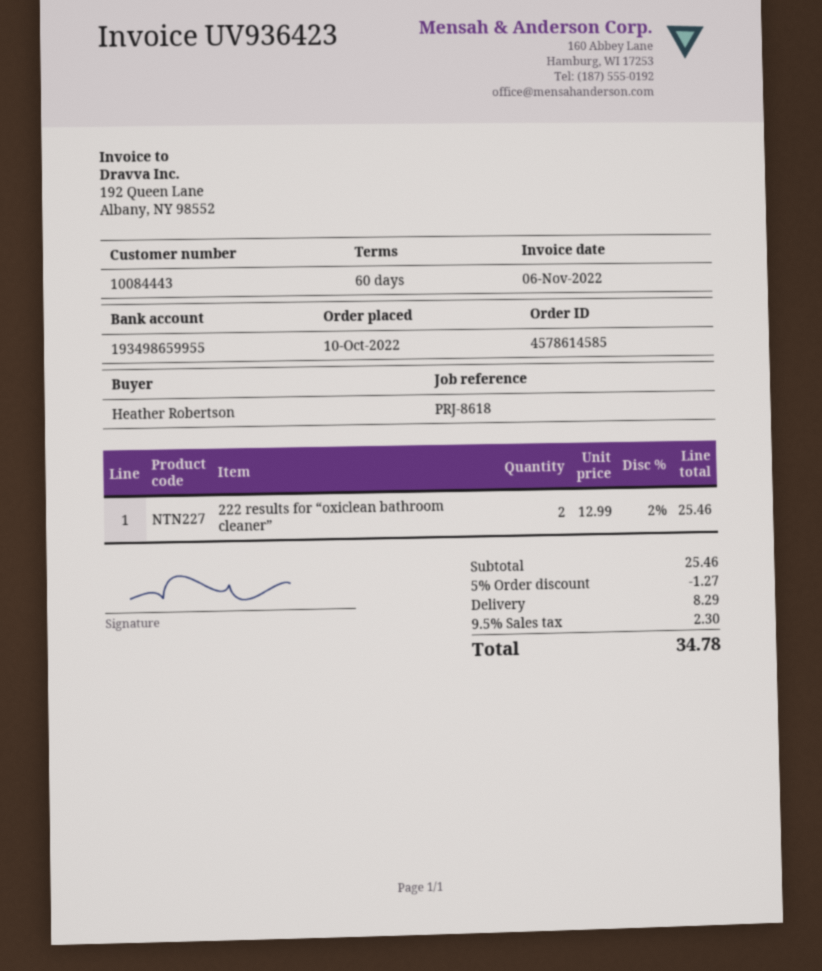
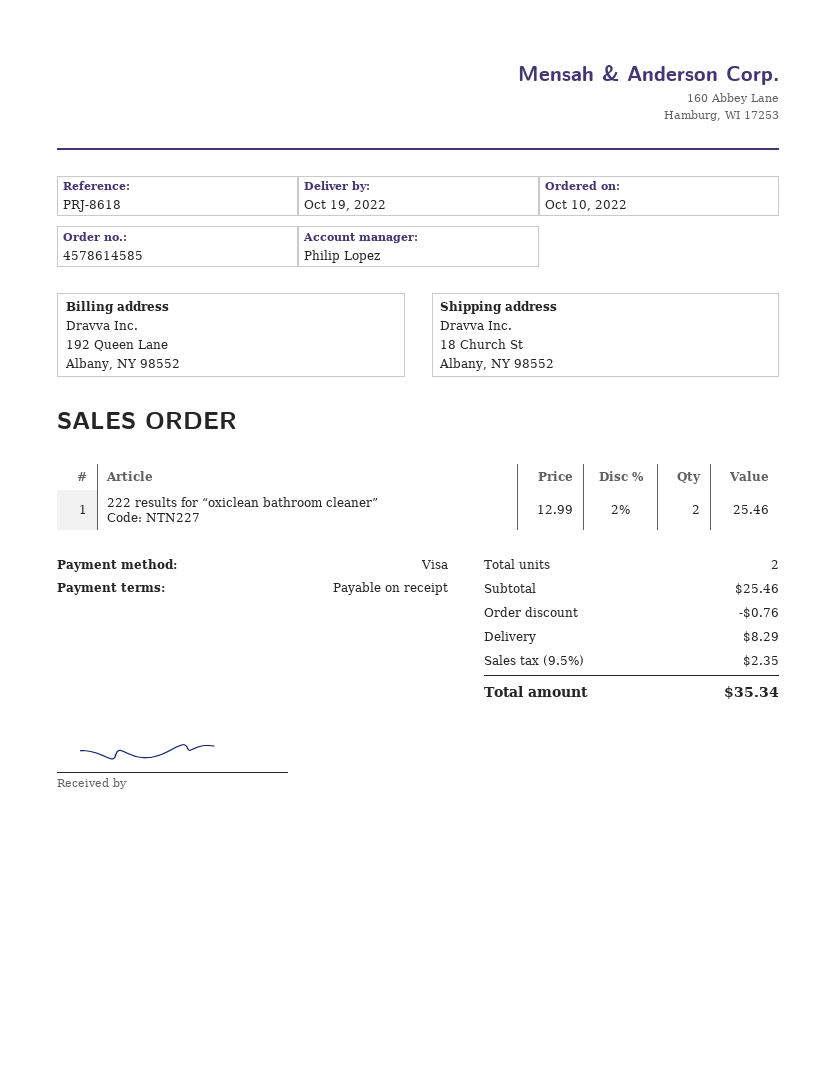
payment terms: 60 days -> on receipt
discount: 1.27 -> 0.76
tax: 9.5% = 2.30 -> 9.5% = 2.35
total: 34.78 -> 35.34

